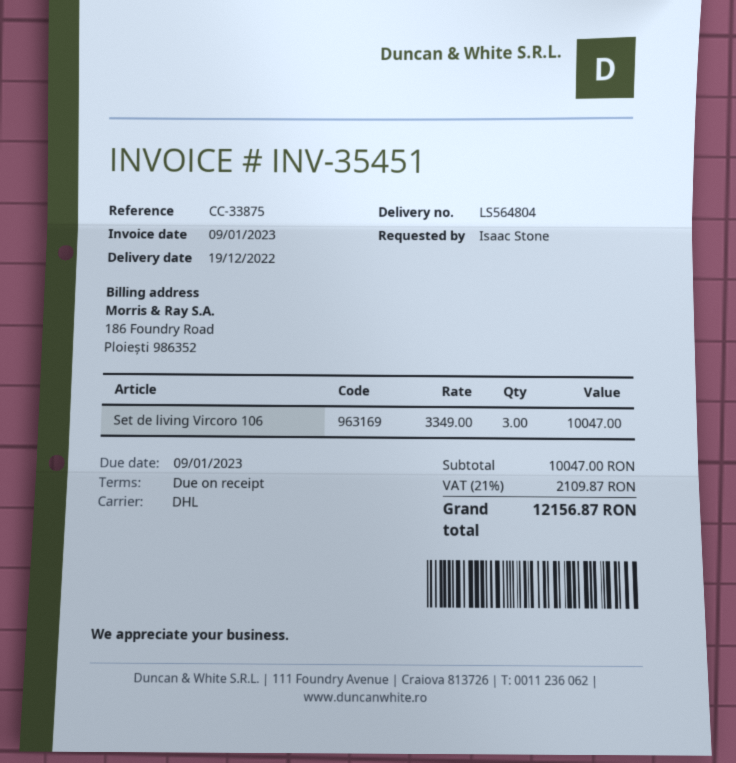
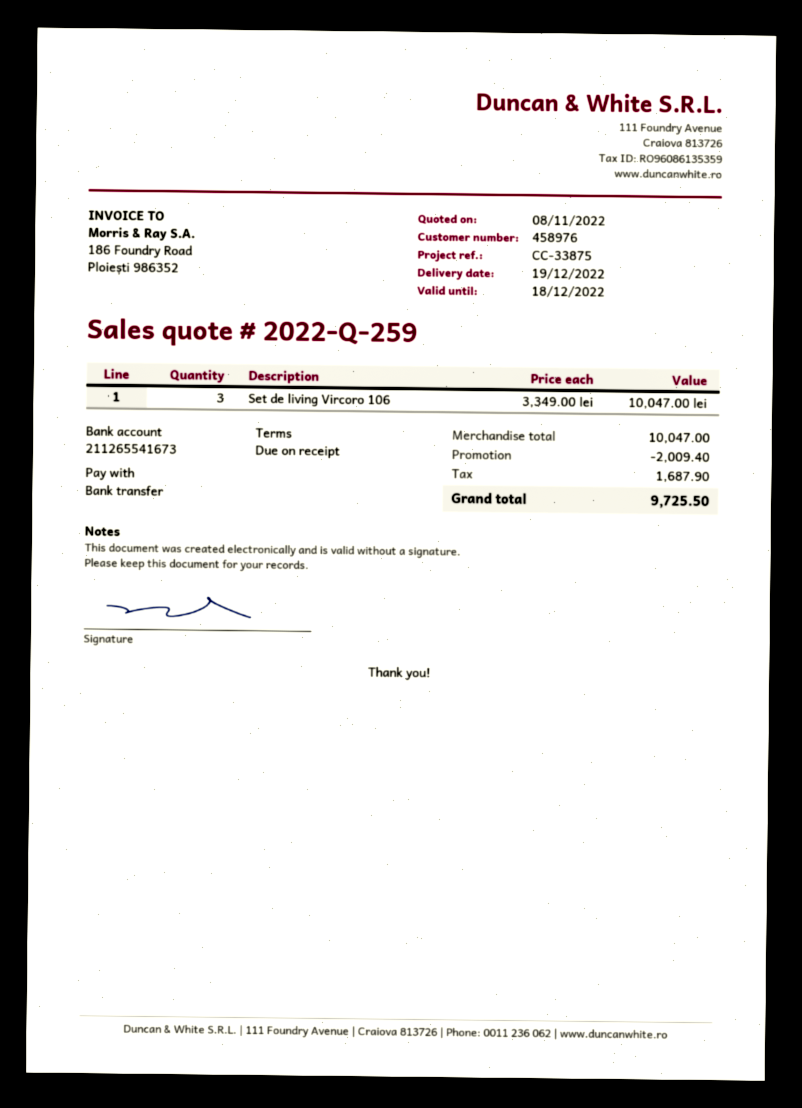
discount: none -> 2009.40
tax: 2109.87 -> 1687.90
total: 12156.87 -> 9725.50

